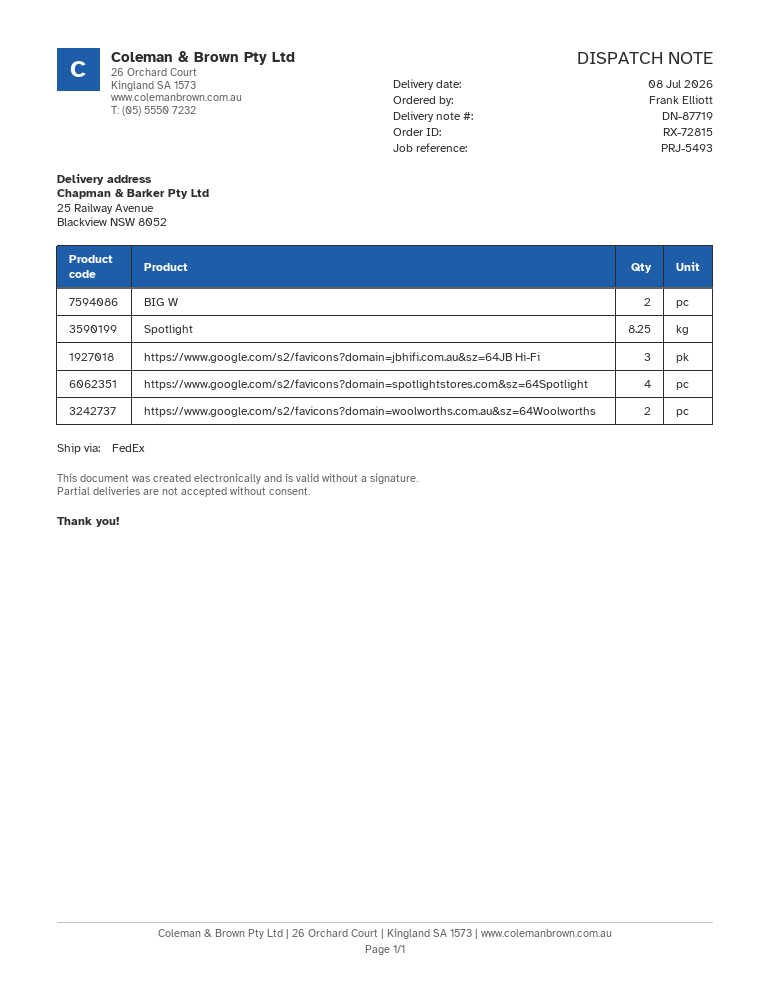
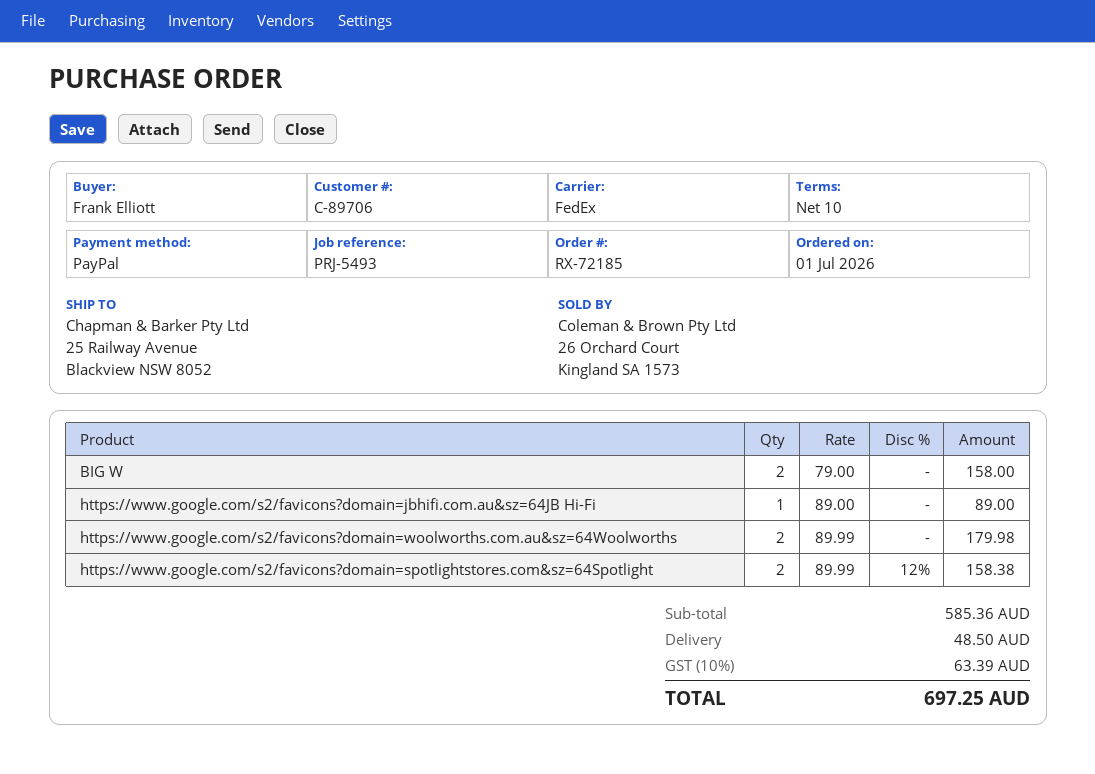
order number: RX-72815 -> RX-72185
Spotlight: 8.25 -> none
https://www.google.com/s2/favicons?domain=jbhifi.com.au&sz=64JB Hi-Fi: 3 -> 1
https://www.google.com/s2/favicons?domain=spotlightstores.com&sz=64Spotlight: 4 -> 2

